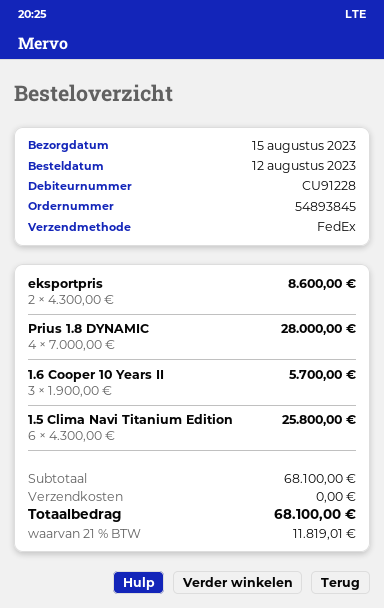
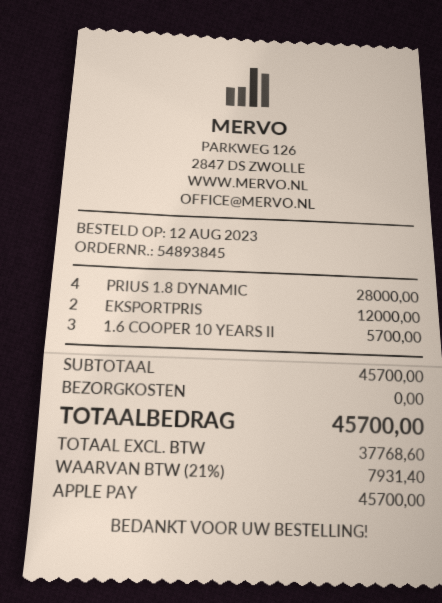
eksportpris: 2 for 8600.00 -> 2 for 12000.00
1.5 Clima Navi Titanium Edition: 6 for 25800.00 -> none
subtotal: 68100.00 -> 45700.00
tax: 21% = 11819.01 -> 21% = 7931.40
total: 68100.00 -> 45700.00

